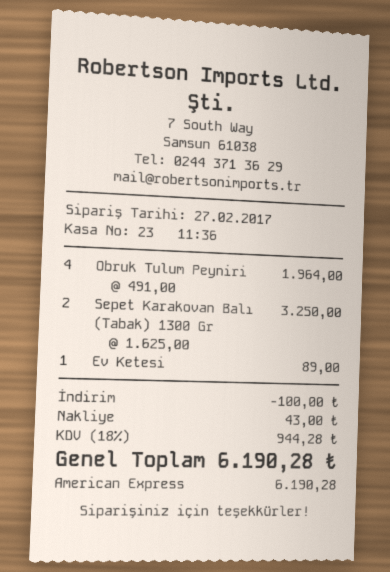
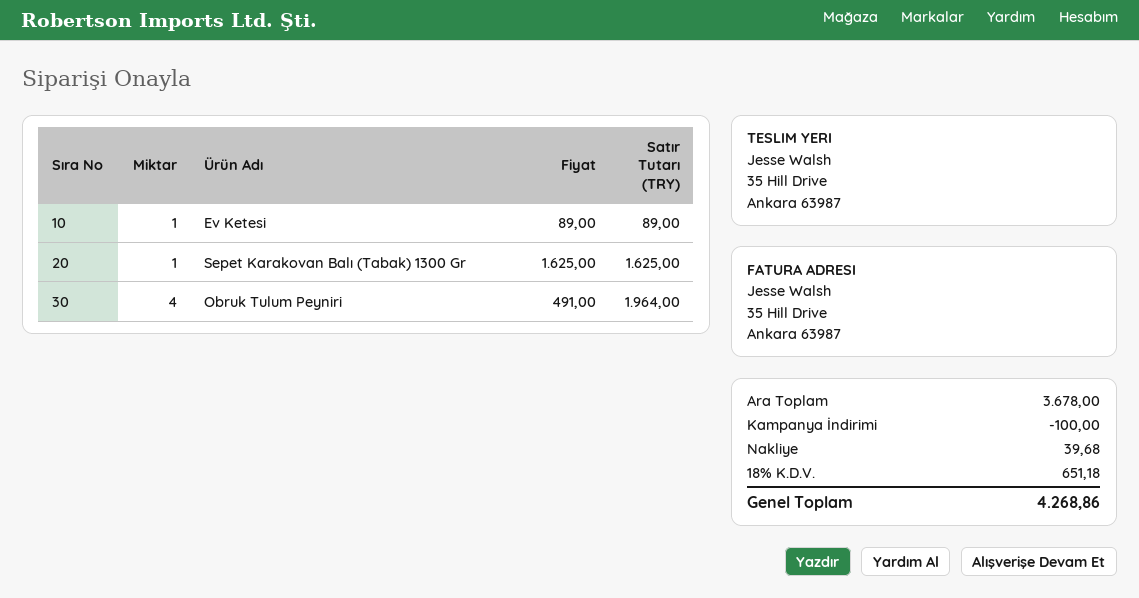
Sepet Karakovan Balı (Tabak) 1300 Gr: 2 x 1625.00 = 3250.00 -> 1 x 1625.00 = 1625.00
shipping: 43.00 -> 39.68
tax: 18% = 944.28 -> 18% = 651.18
total: 6190.28 -> 4268.86

